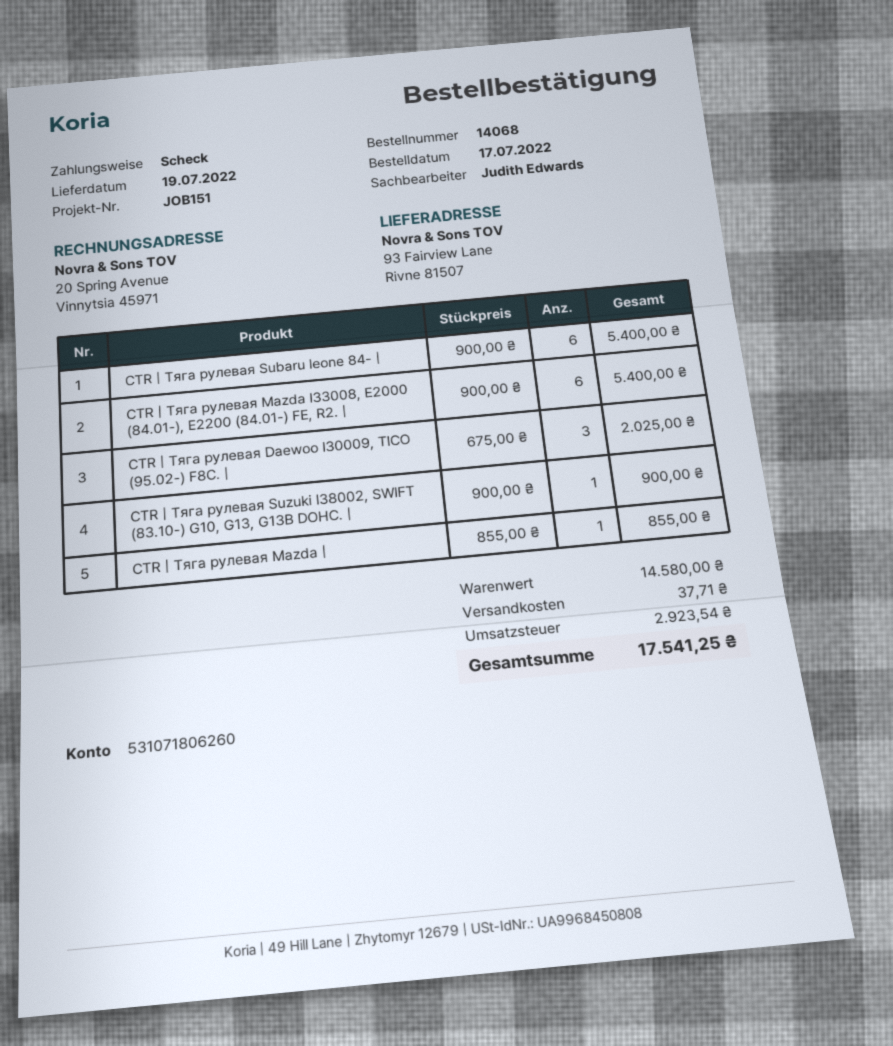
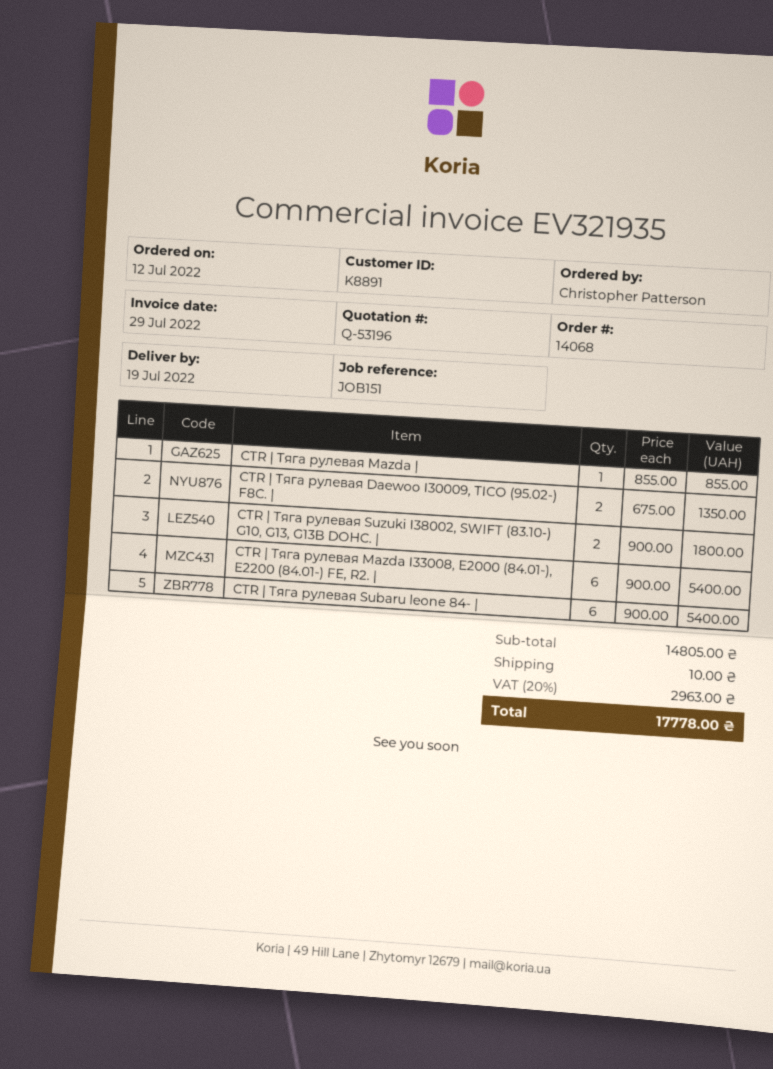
order date: 2022-07-17 -> 2022-07-12
CTR | Тяга рулевая Daewoo I30009, TICO (95.02-) F8C. |: 3 x 675.00 = 2025.00 -> 2 x 675.00 = 1350.00
CTR | Тяга рулевая Suzuki I38002, SWIFT (83.10-) G10, G13, G13B DOHC. |: 1 x 900.00 = 900.00 -> 2 x 900.00 = 1800.00
subtotal: 14580.00 -> 14805.00
shipping: 37.71 -> 10.00
tax: 2923.54 -> 2963.00
total: 17541.25 -> 17778.00

